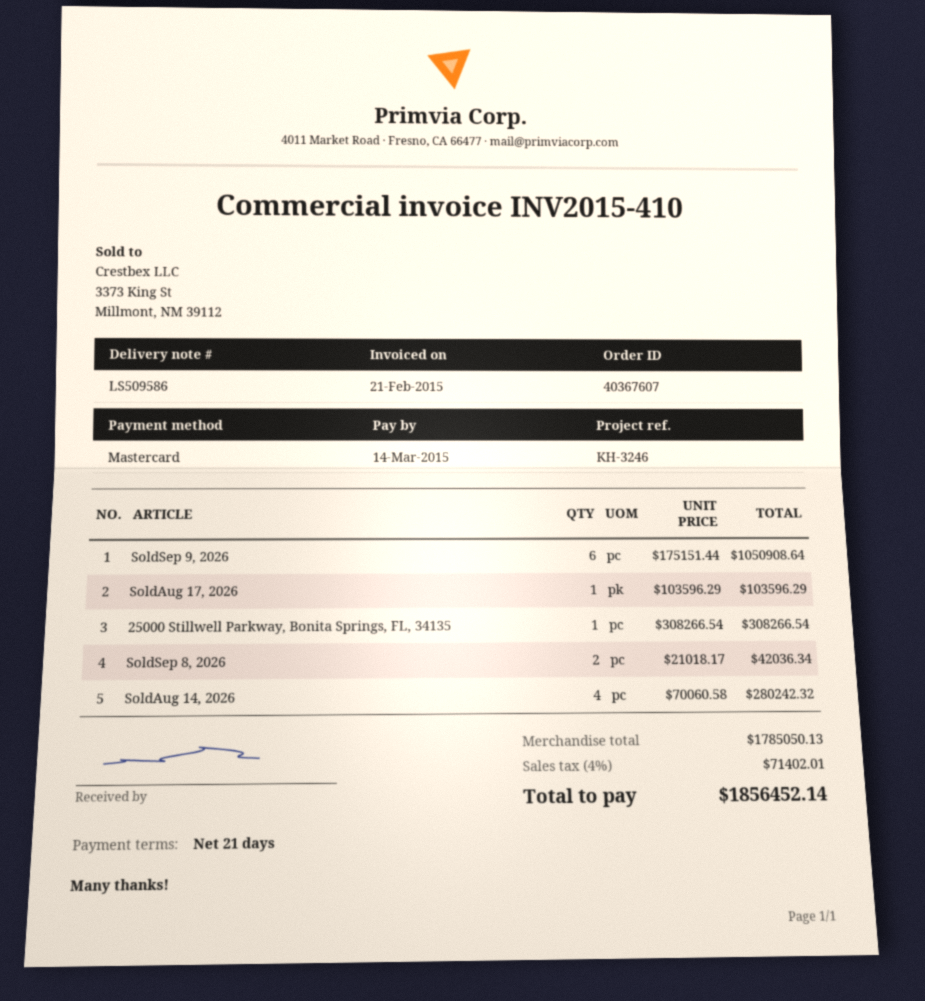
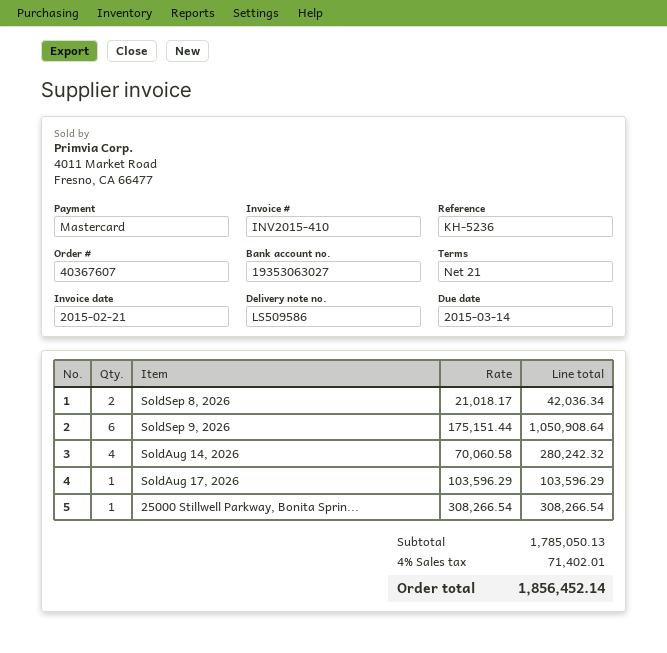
reference: KH-3246 -> KH-5236

